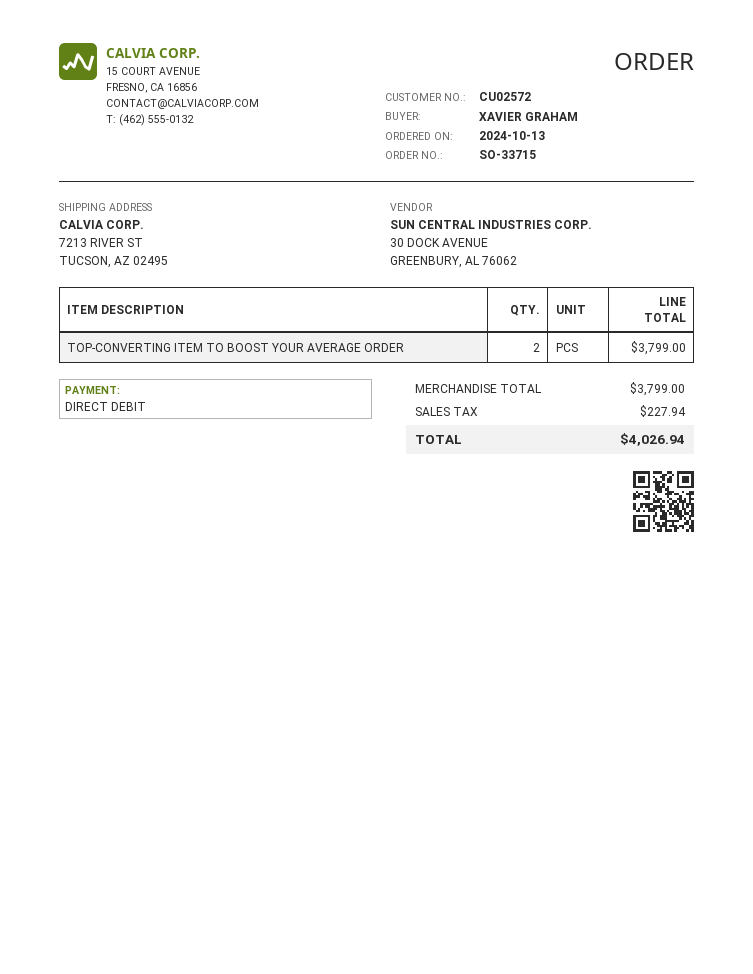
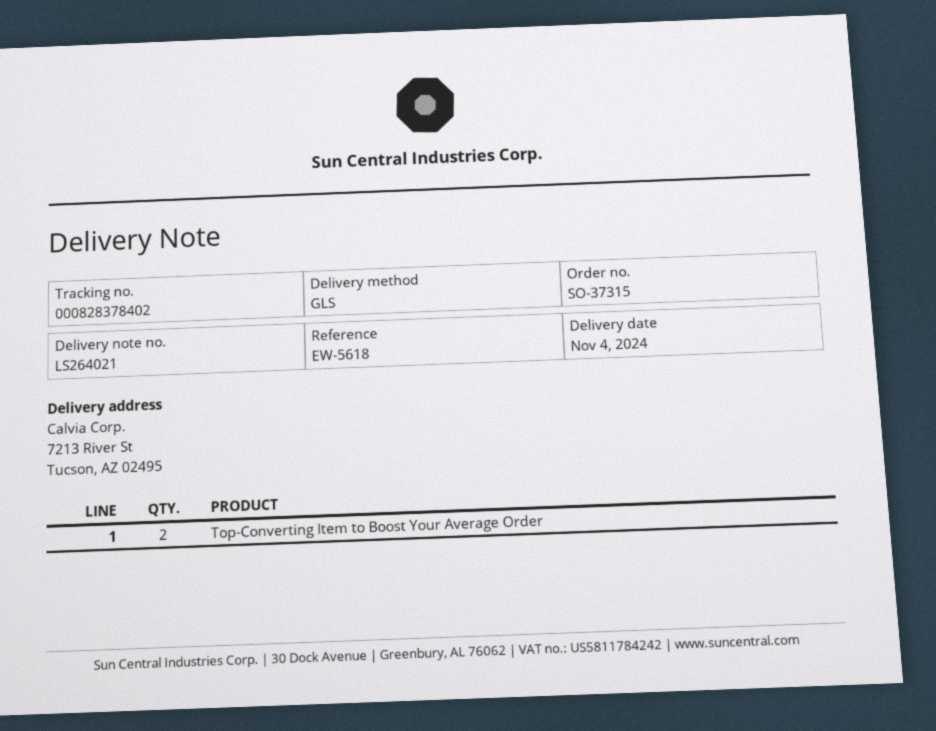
order number: SO-33715 -> SO-37315

